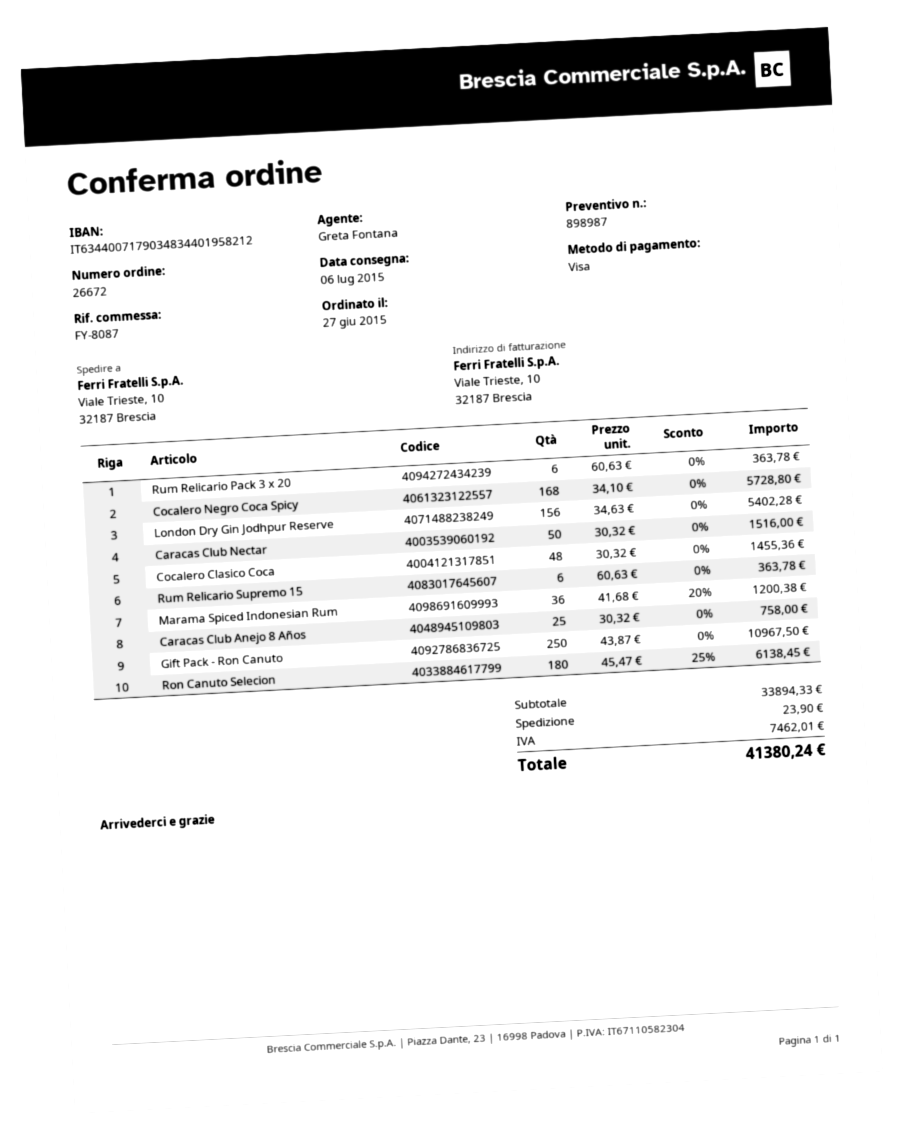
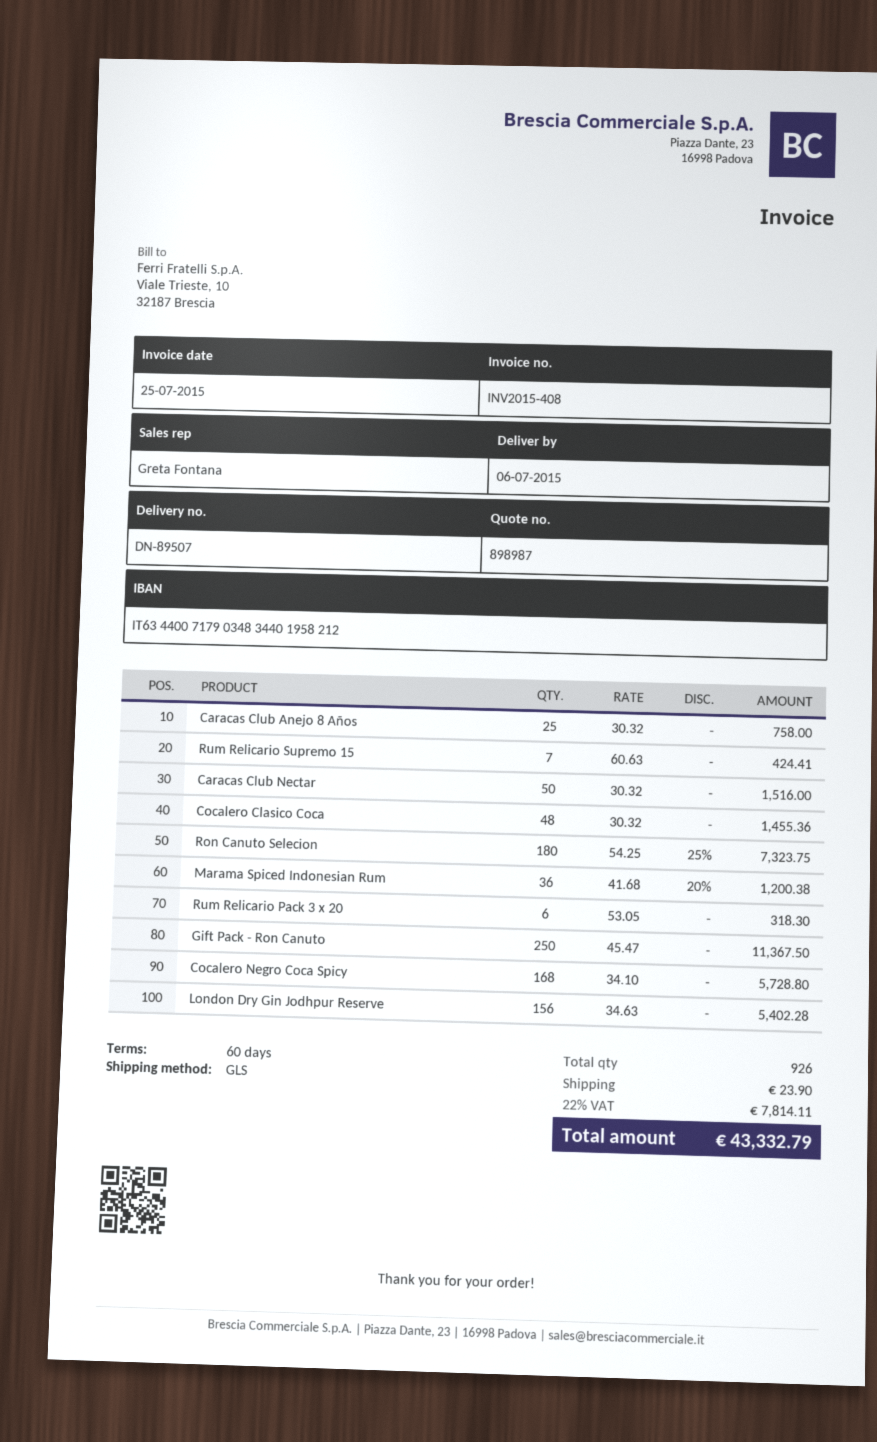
Rum Relicario Pack 3 x 20: 6 x 60.63 = 363.78 -> 6 x 53.05 = 318.30
Rum Relicario Supremo 15: 6 x 60.63 = 363.78 -> 7 x 60.63 = 424.41
Gift Pack - Ron Canuto: 250 x 43.87 = 10967.50 -> 250 x 45.47 = 11367.50
Ron Canuto Selecion: 180 x 45.47 - 25% = 6138.45 -> 180 x 54.25 - 25% = 7323.75
tax: 7462.01 -> 7814.11
total: 41380.24 -> 43332.79

